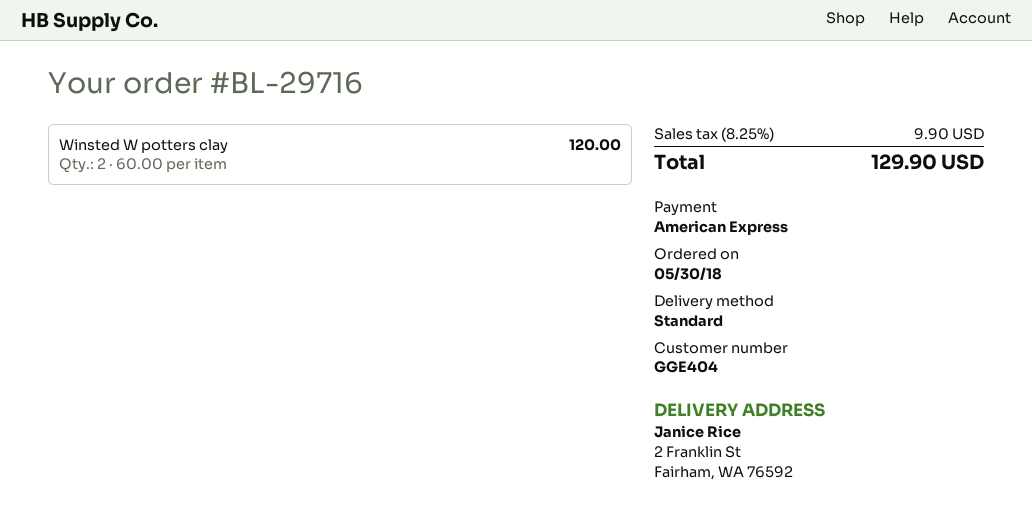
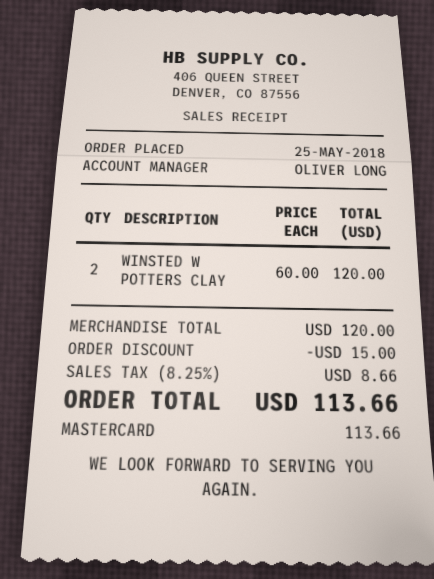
order date: 2018-05-30 -> 2018-05-25
payment method: American Express -> Mastercard
discount: none -> 15.00
tax: 8.25% = 9.90 -> 8.25% = 8.66
total: 129.90 -> 113.66

